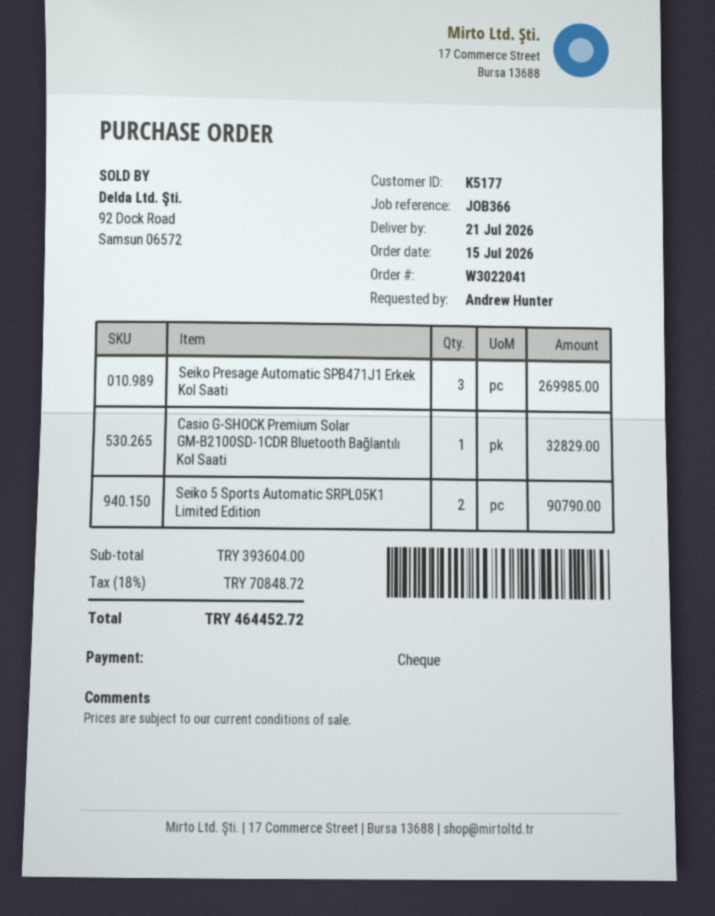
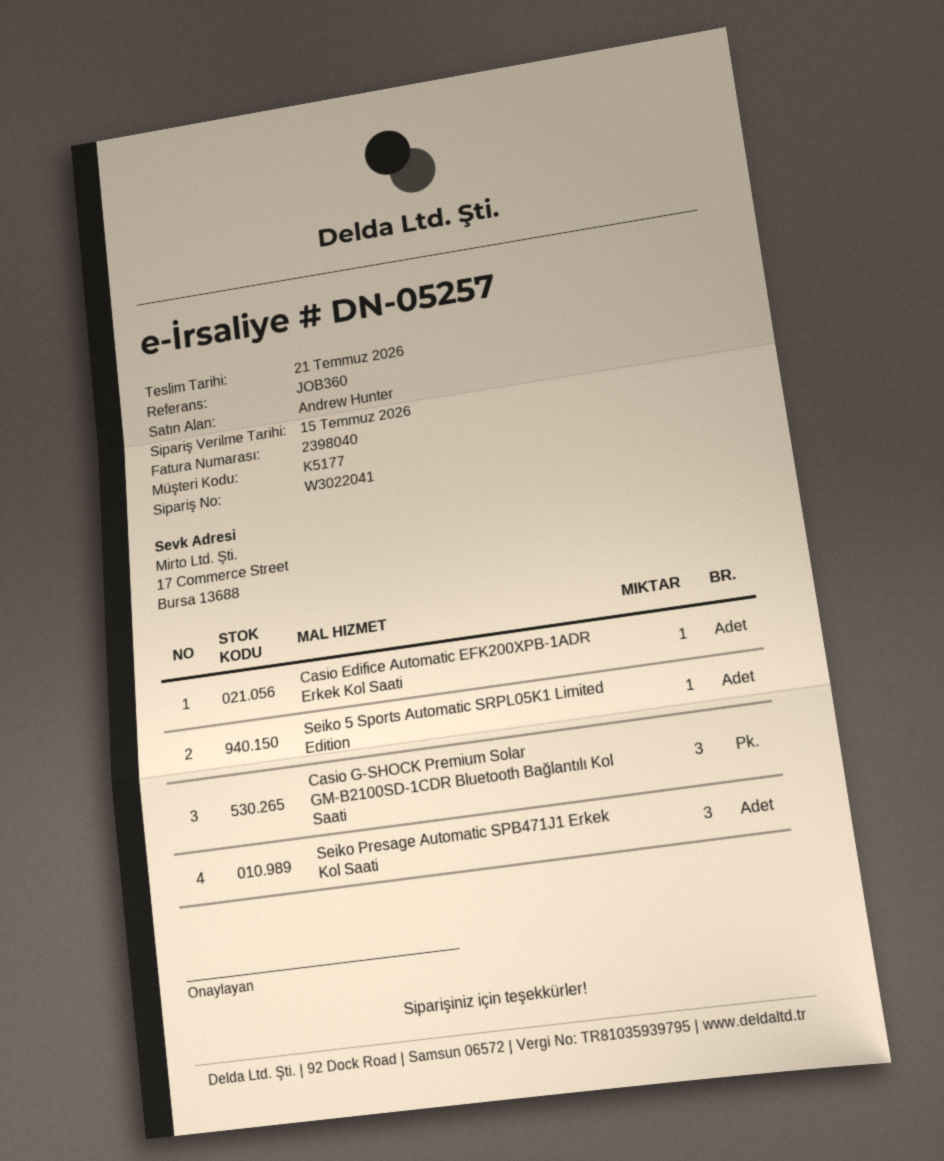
reference: JOB366 -> JOB360
Casio G-SHOCK Premium Solar GM-B2100SD-1CDR Bluetooth Bağlantılı Kol Saati: 1 -> 3
Seiko 5 Sports Automatic SRPL05K1 Limited Edition: 2 -> 1
Casio Edifice Automatic EFK200XPB-1ADR Erkek Kol Saati: none -> 1

